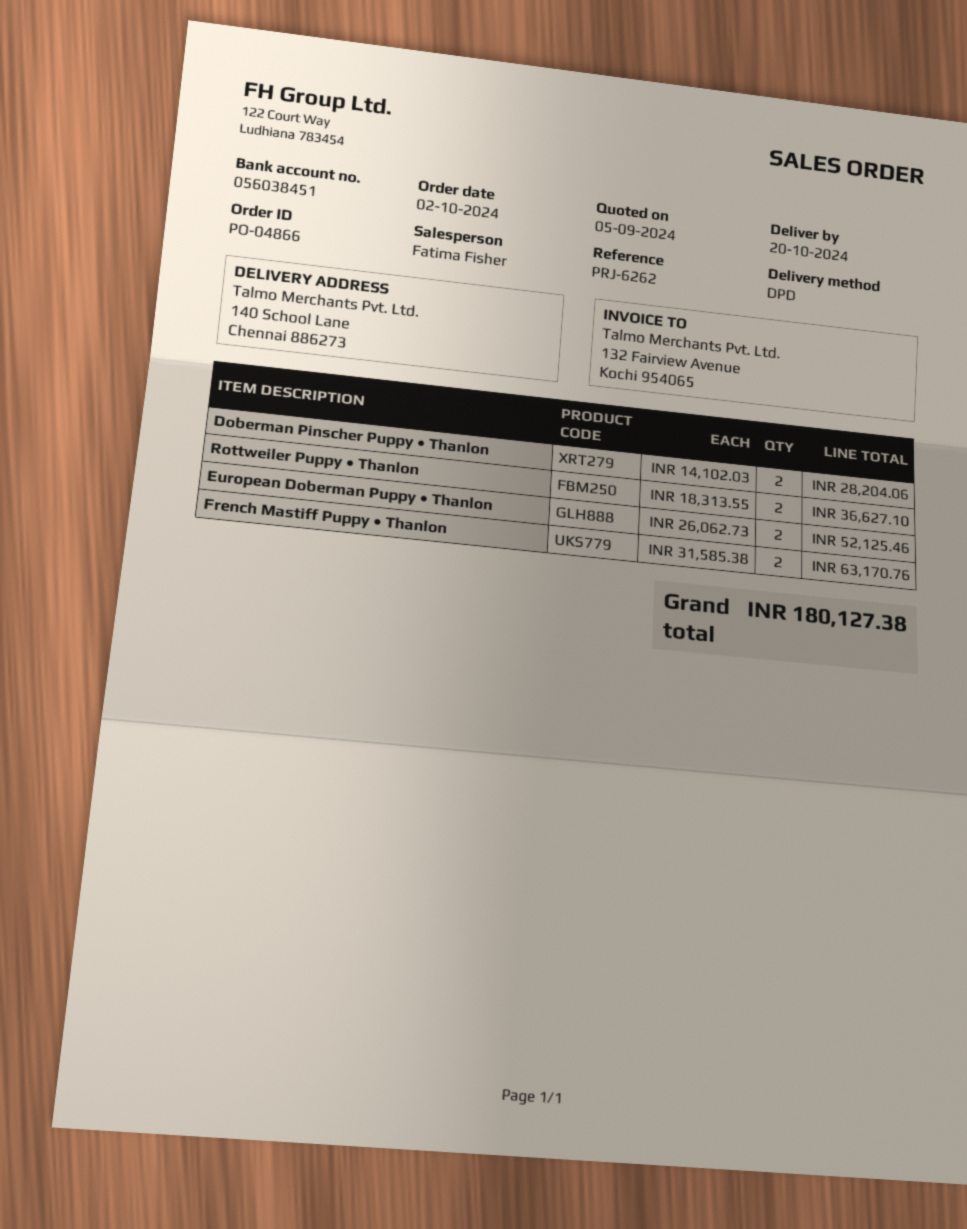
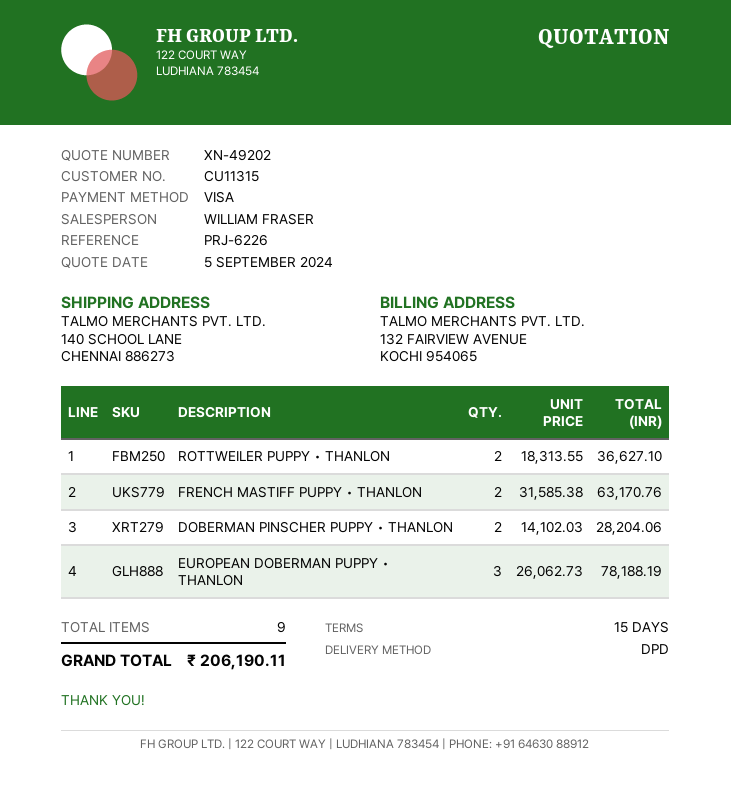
reference: PRJ-6262 -> PRJ-6226
sales rep: Fatima Fisher -> WILLIAM FRASER
European Doberman Puppy • Thanlon: 2 x 26062.73 = 52125.46 -> 3 x 26062.73 = 78188.19
total: 180127.38 -> 206190.11

